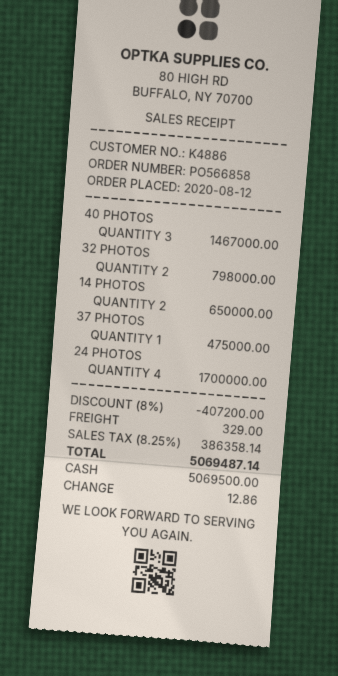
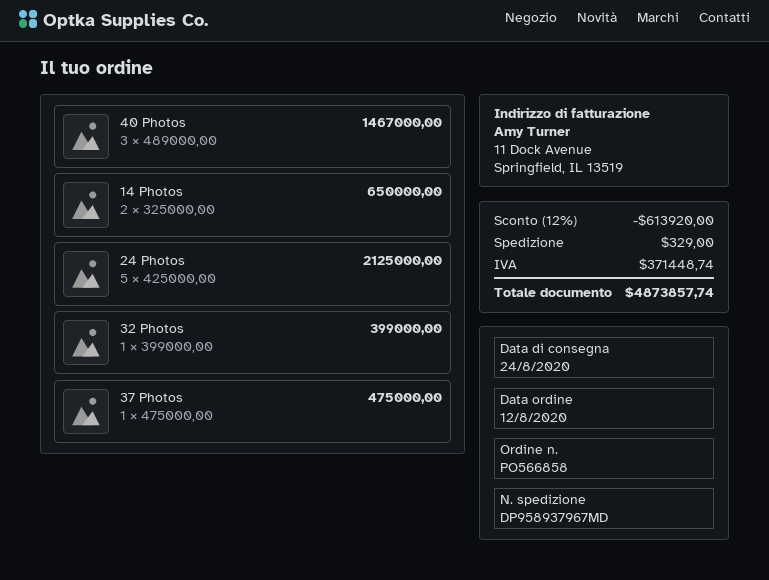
32 PHOTOS: 2 for 798000.00 -> 1 for 399000.00
24 PHOTOS: 4 for 1700000.00 -> 5 for 2125000.00
discount: 8% = 407200.00 -> 12% = 613920.00
tax: 386358.14 -> 371448.74
total: 5069487.14 -> 4873857.74

